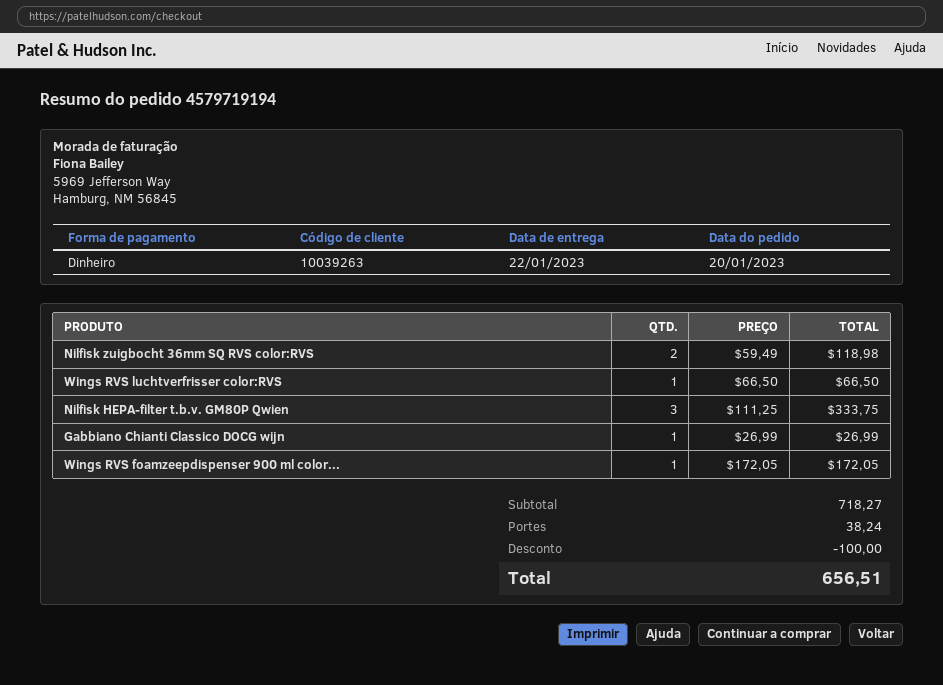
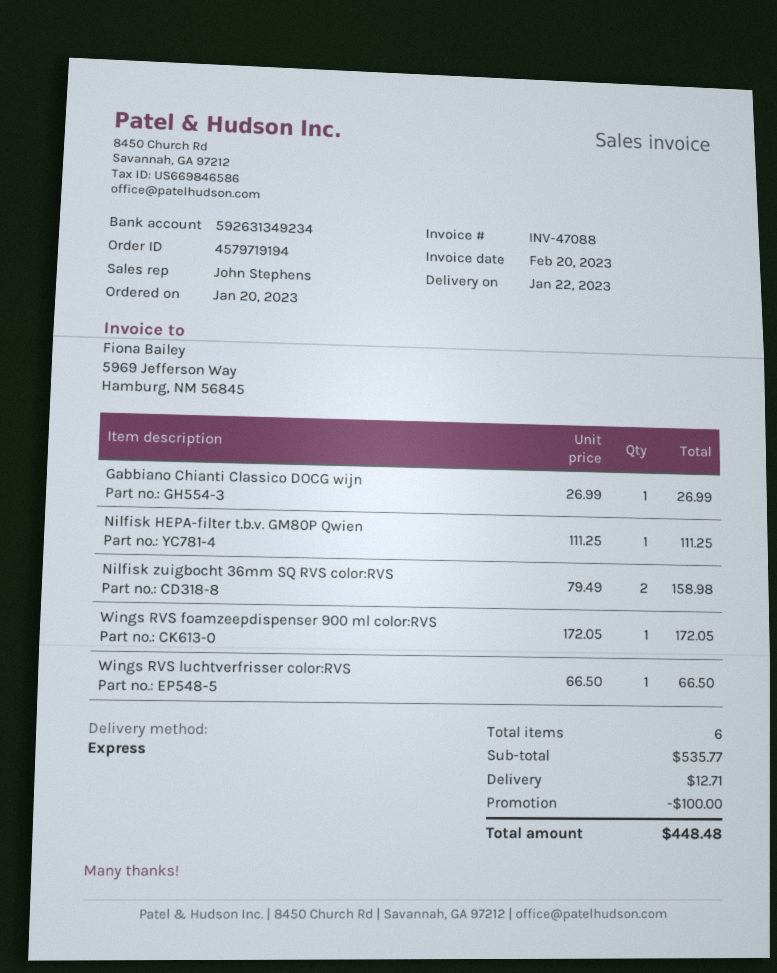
Nilfisk zuigbocht 36mm SQ RVS color:RVS: 2 x 59.49 = 118.98 -> 2 x 79.49 = 158.98
Nilfisk HEPA-filter t.b.v. GM80P Qwien: 3 x 111.25 = 333.75 -> 1 x 111.25 = 111.25
subtotal: 718.27 -> 535.77
shipping: 38.24 -> 12.71
total: 656.51 -> 448.48

